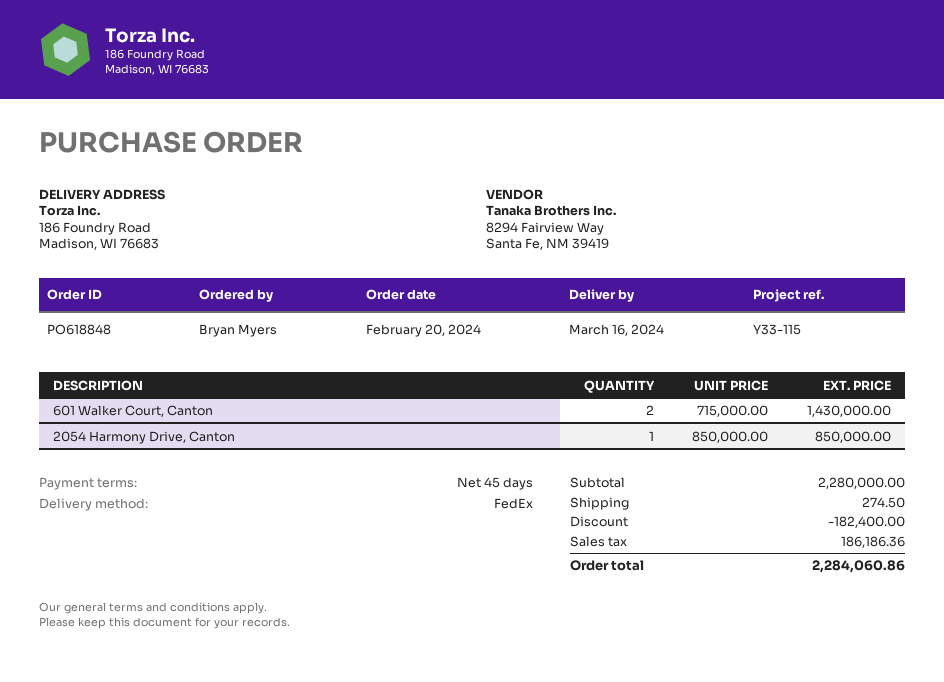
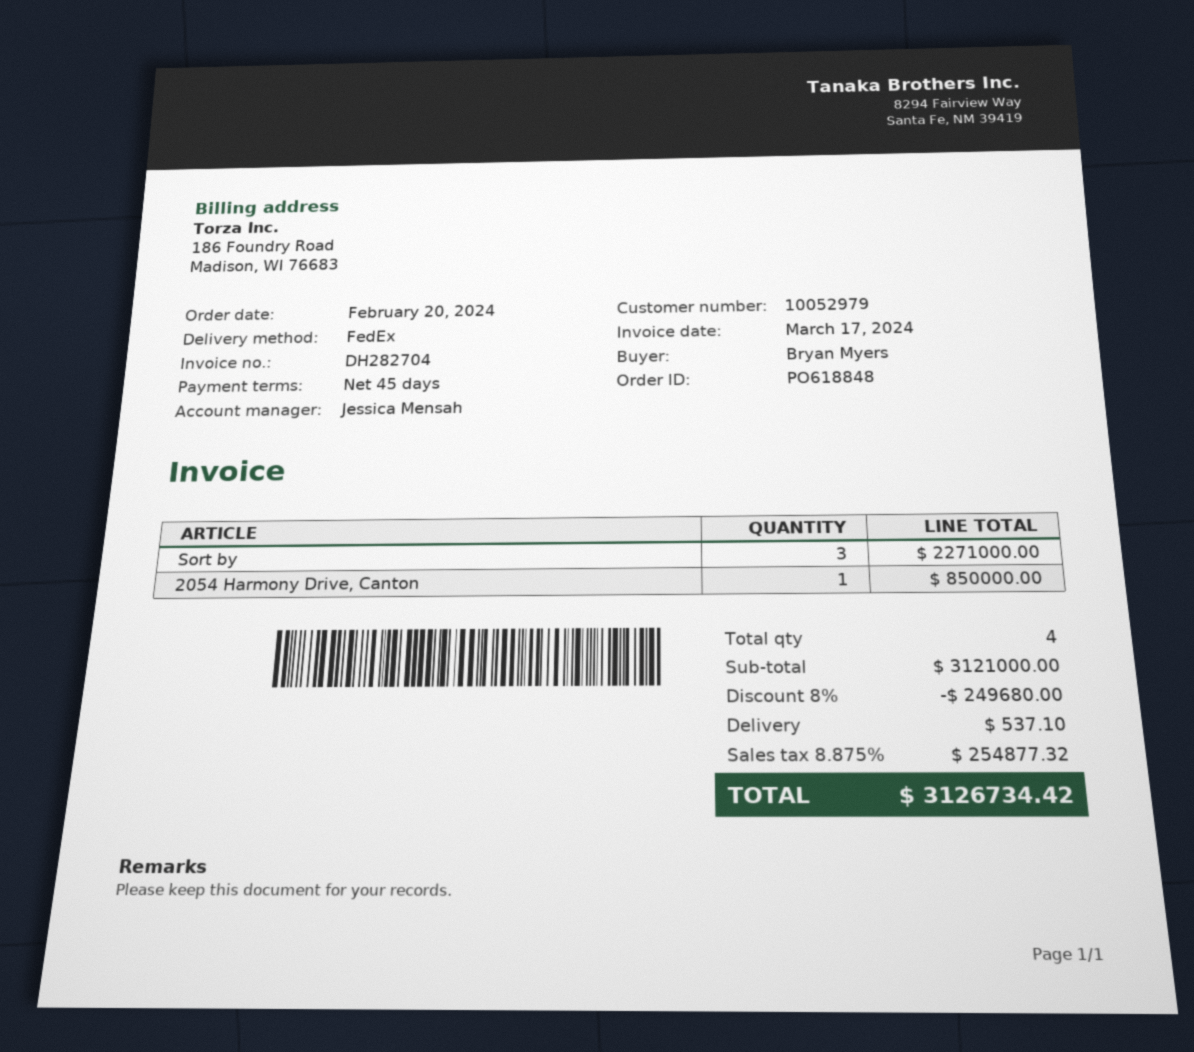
601 Walker Court, Canton: 2 for 1430000.00 -> none
Sort by: none -> 3 for 2271000.00
subtotal: 2280000.00 -> 3121000.00
discount: 182400.00 -> 249680.00
shipping: 274.50 -> 537.10
tax: 186186.36 -> 254877.32
total: 2284060.86 -> 3126734.42

